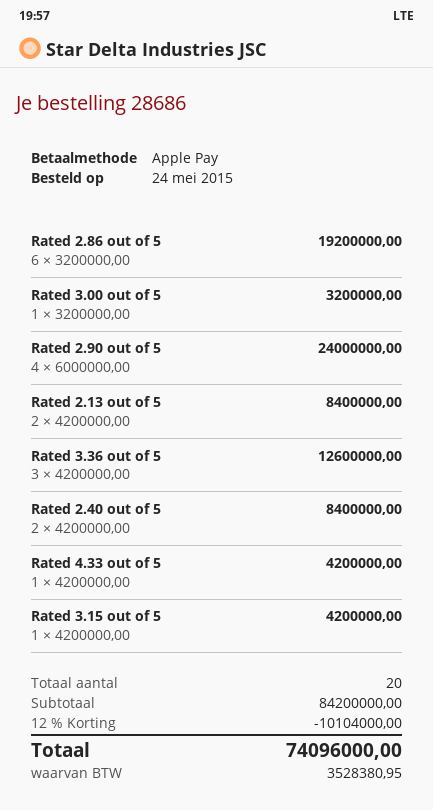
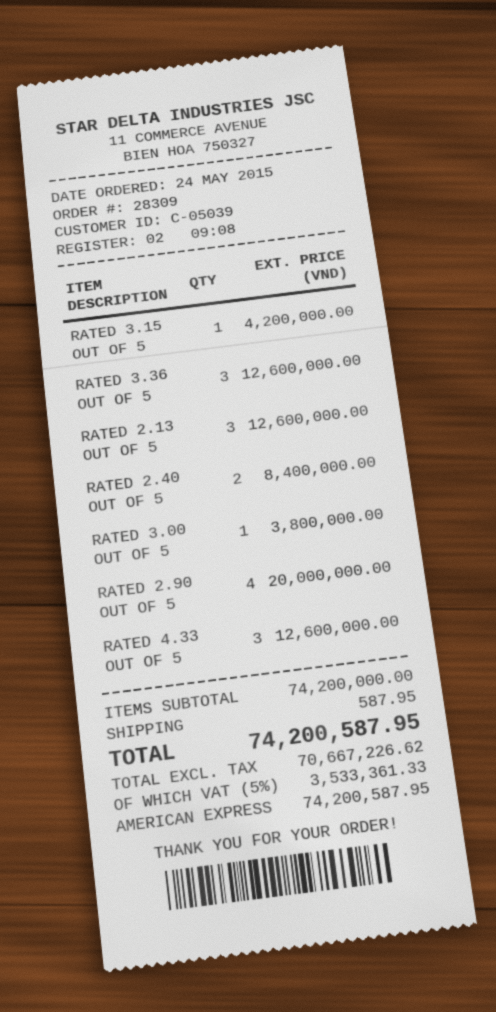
order number: 28686 -> 28309
payment method: Apple Pay -> American Express
Rated 2.86 out of 5: 6 for 19200000.00 -> none
Rated 3.00 out of 5: 1 for 3200000.00 -> 1 for 3800000.00
Rated 2.90 out of 5: 4 for 24000000.00 -> 4 for 20000000.00
Rated 2.13 out of 5: 2 for 8400000.00 -> 3 for 12600000.00
Rated 4.33 out of 5: 1 for 4200000.00 -> 3 for 12600000.00
subtotal: 84200000.00 -> 74200000.00
discount: 12% = 10104000.00 -> none
shipping: none -> 587.95
tax: 3528380.95 -> 3533361.33
total: 74096000.00 -> 74200587.95

